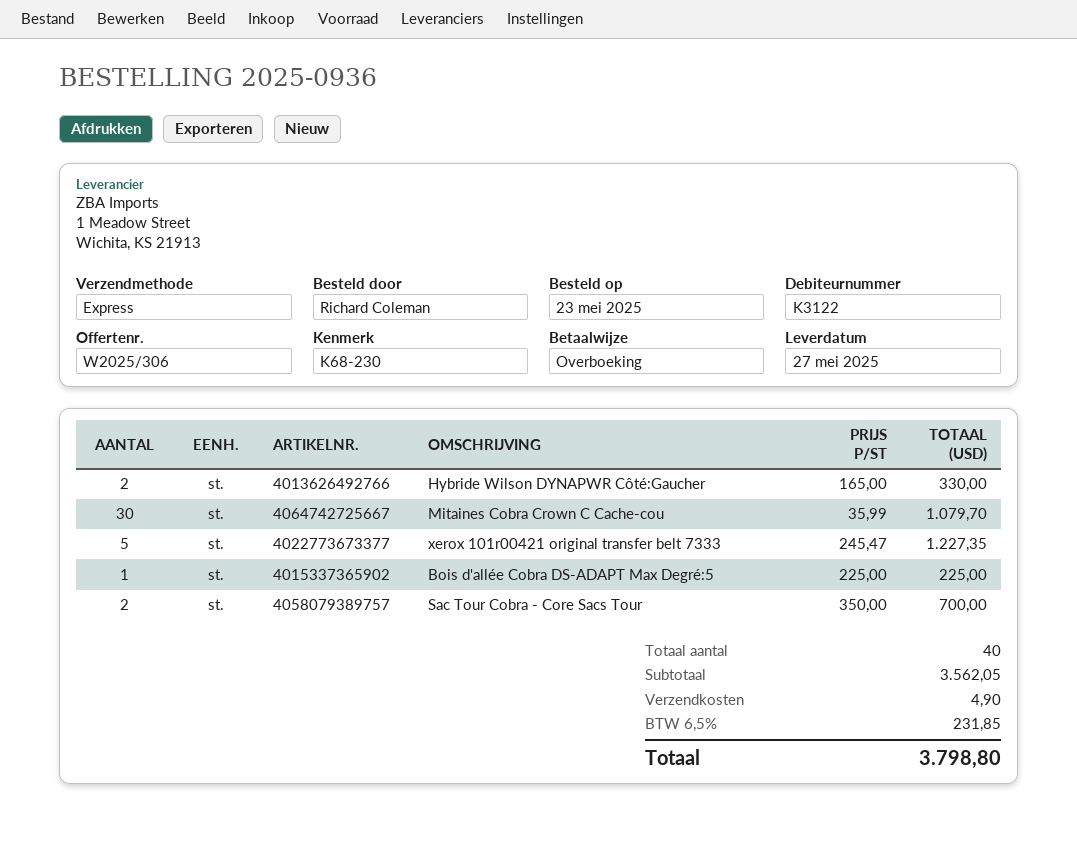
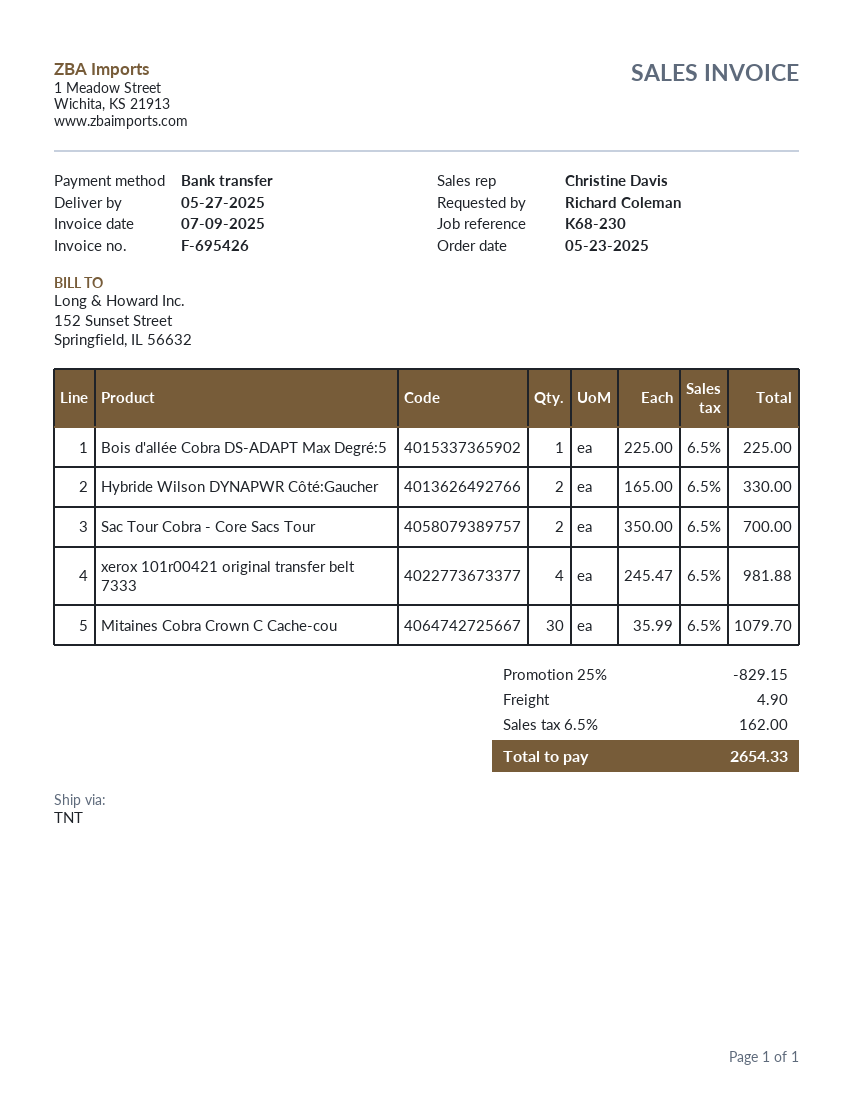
shipping method: express -> TNT
xerox 101r00421 original transfer belt 7333: 5 x 245.47 = 1227.35 -> 4 x 245.47 = 981.88
discount: none -> 25% = 829.15
tax: 6.5% = 231.85 -> 6.5% = 162.00
total: 3798.80 -> 2654.33

